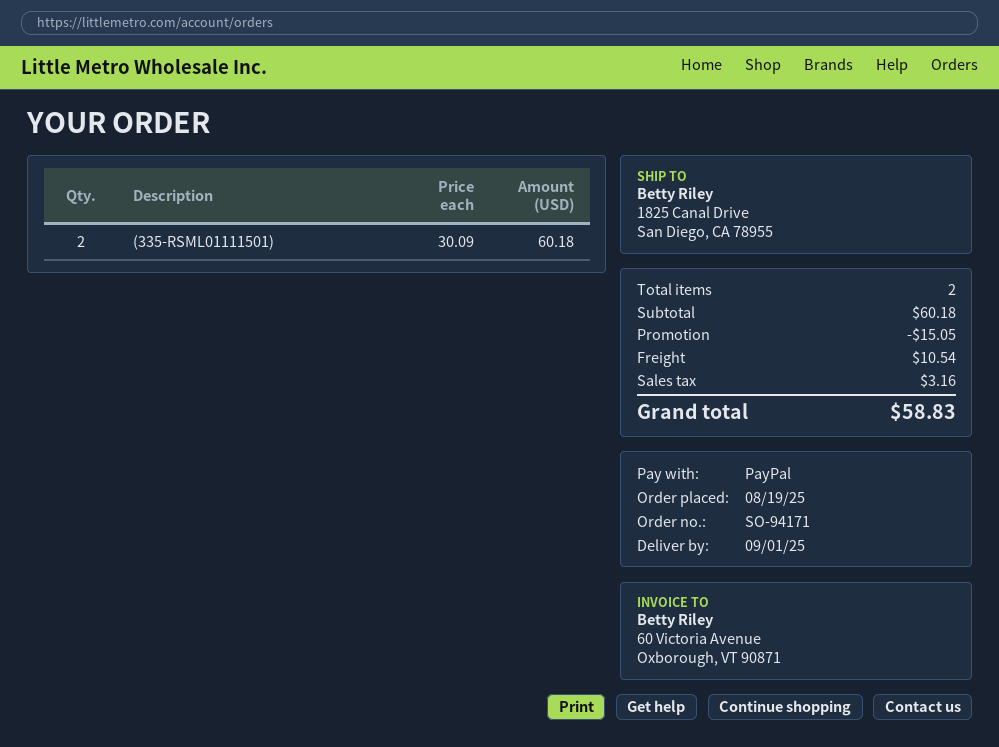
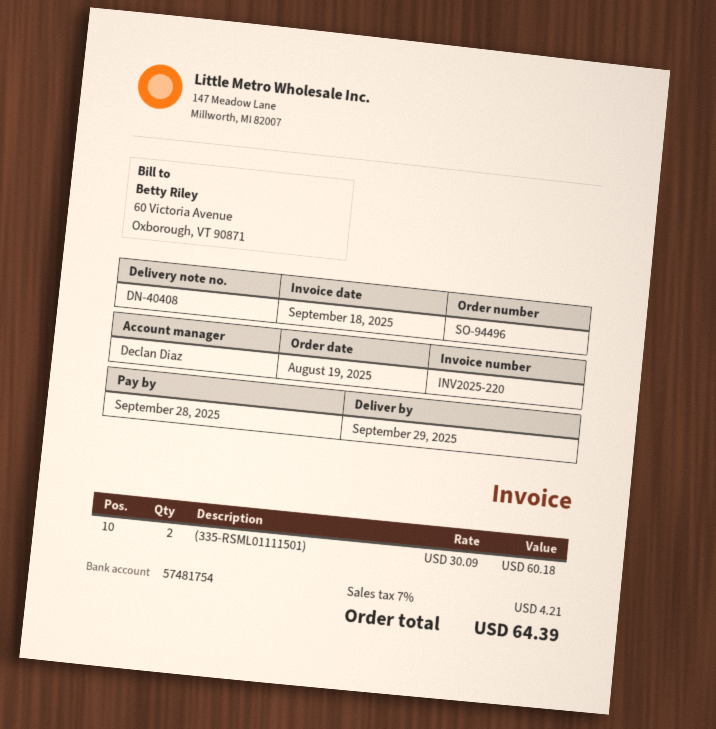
order number: SO-94171 -> SO-94496
delivery date: 2025-09-01 -> 2025-09-29
discount: 15.05 -> none
shipping: 10.54 -> none
tax: 3.16 -> 4.21
total: 58.83 -> 64.39

